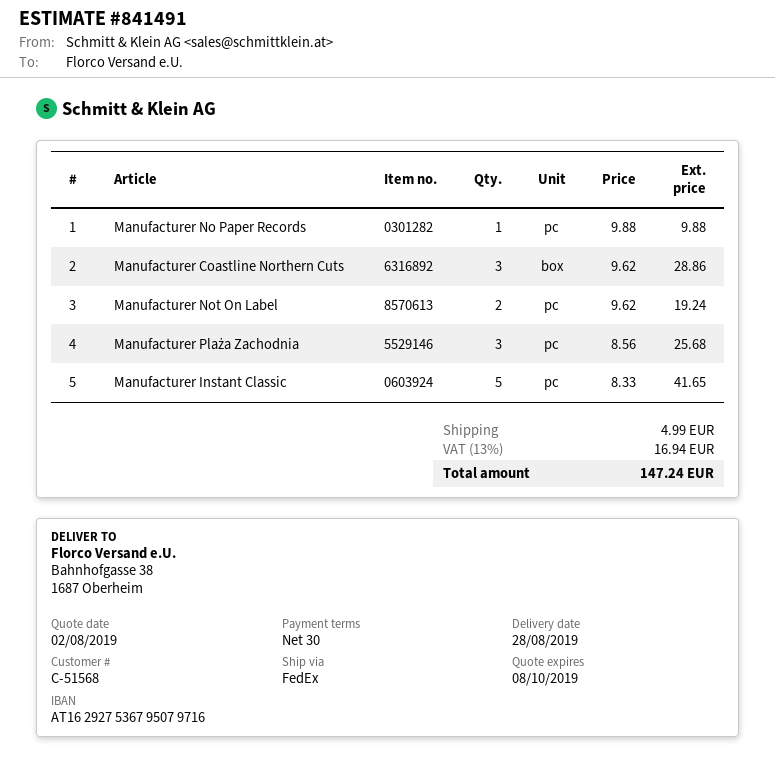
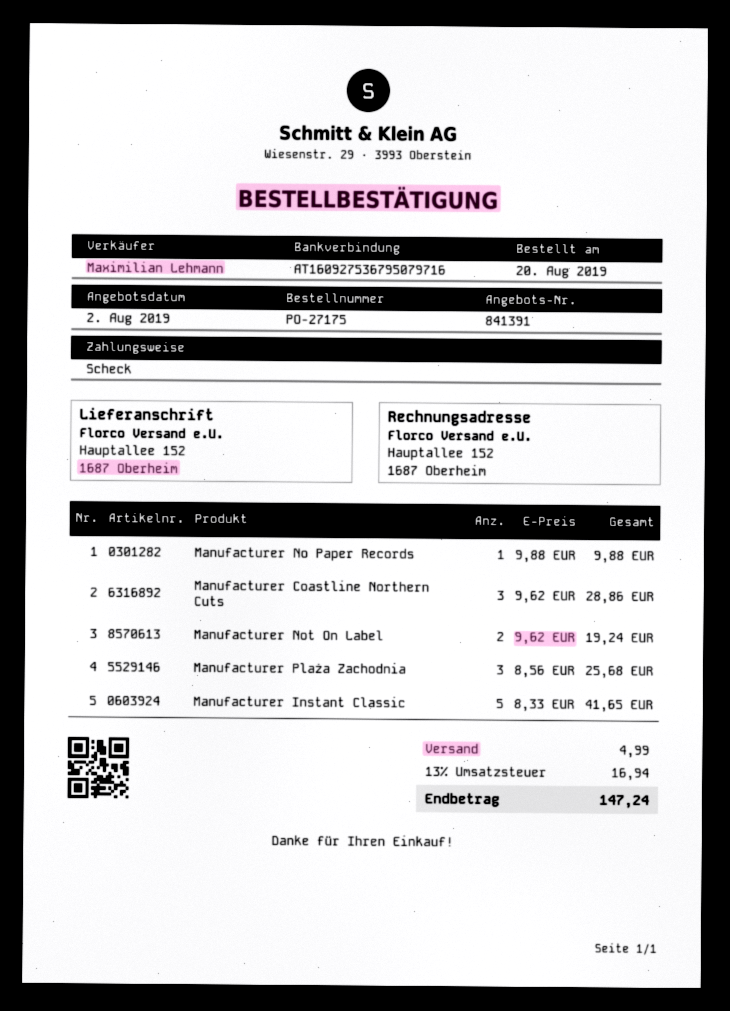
quote number: 841491 -> 841391
bank account: AT162927536795079716 -> AT160927536795079716
ship to: Bahnhofgasse 38, 1687 Oberheim -> Hauptallee 152, 1687 Oberheim

